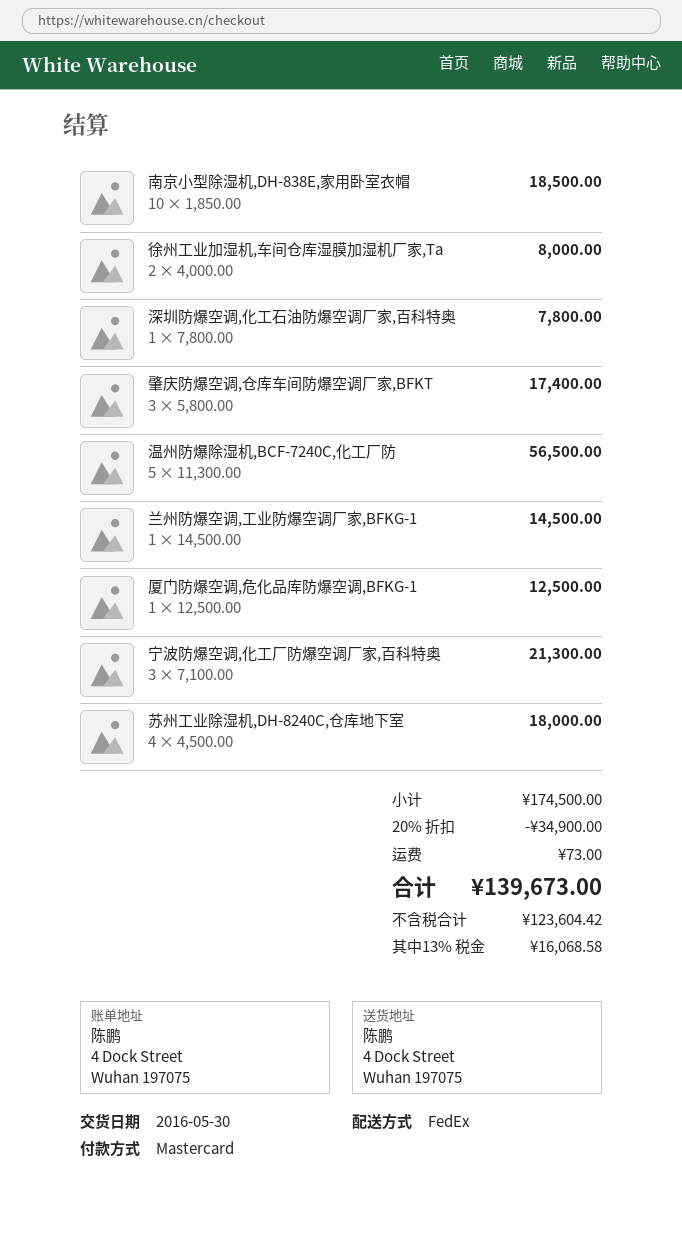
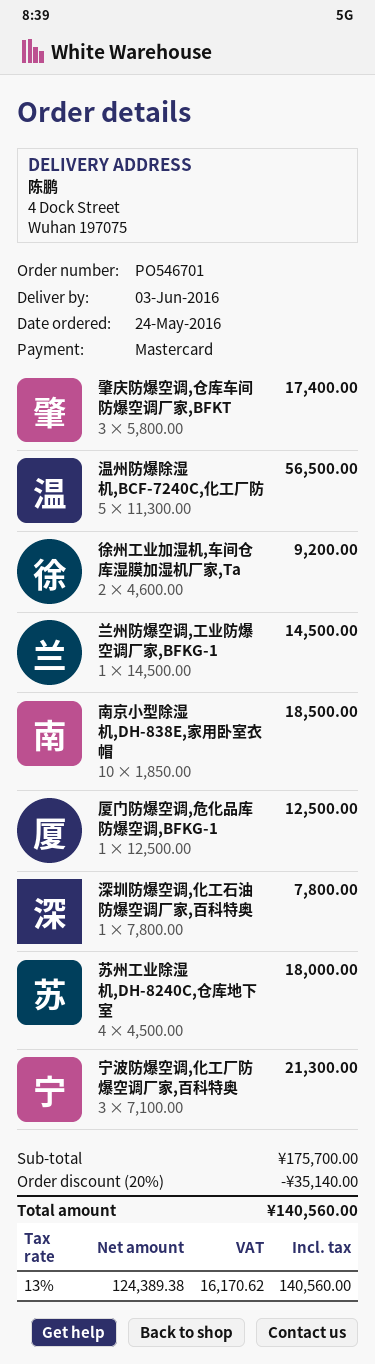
delivery date: 2016-05-30 -> 2016-06-03
徐州工业加湿机,车间仓库湿膜加湿机厂家,Ta: 2 x 4000.00 = 8000.00 -> 2 x 4600.00 = 9200.00
subtotal: 174500.00 -> 175700.00
discount: 20% = 34900.00 -> 20% = 35140.00
shipping: 73.00 -> none
net: 123604.42 -> 124389.38
tax: 13% = 16068.58 -> 13% = 16170.62
total: 139673.00 -> 140560.00

